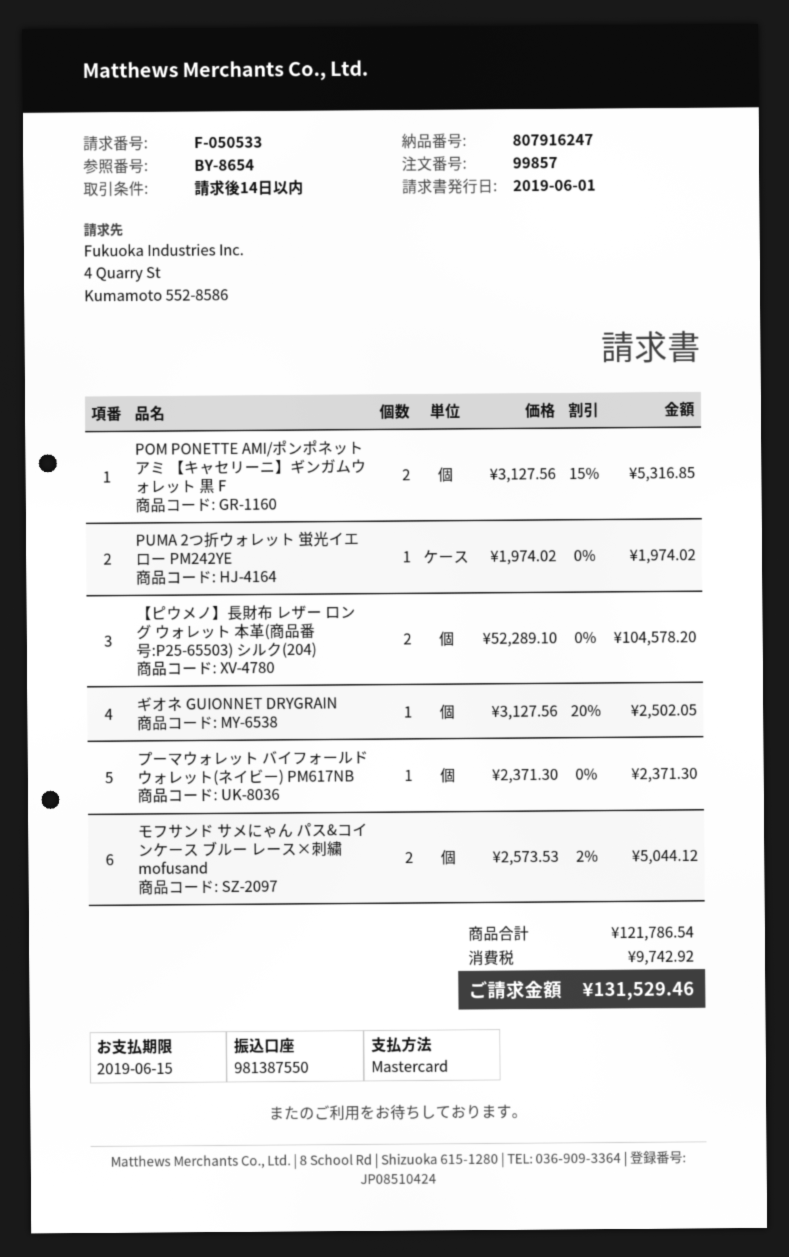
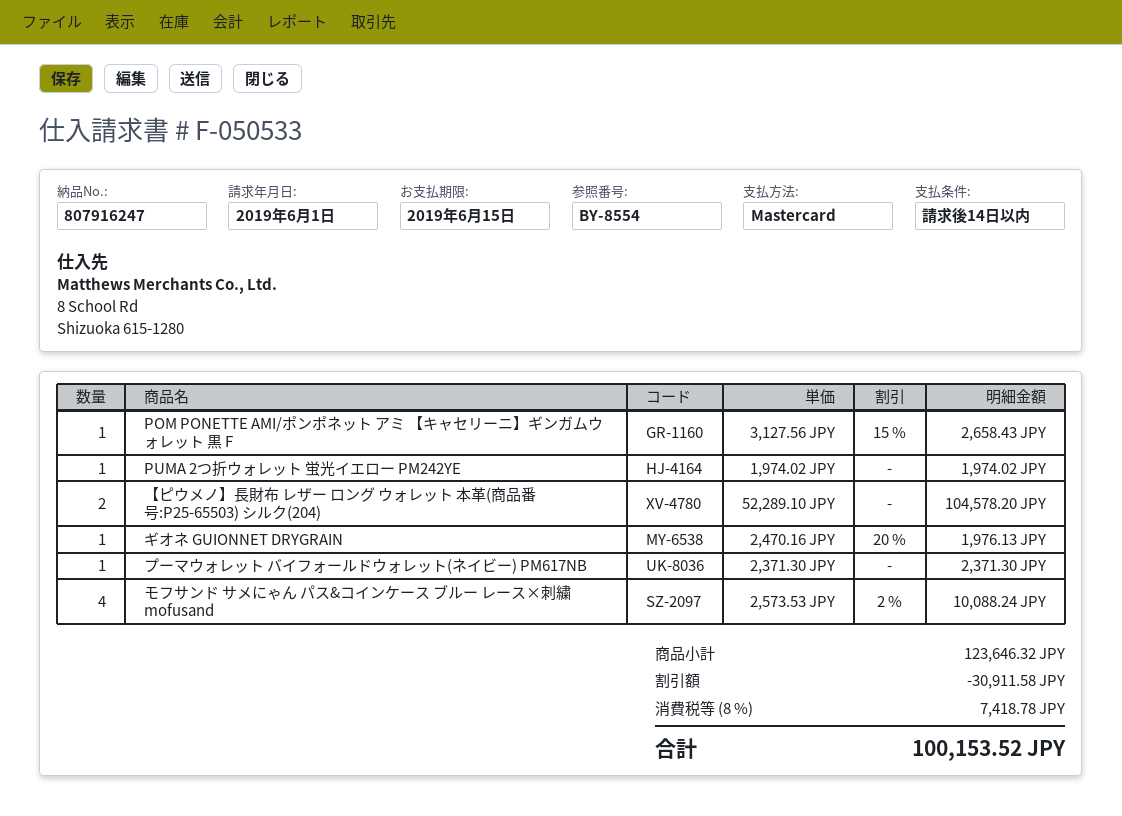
reference: BY-8654 -> BY-8554
POM PONETTE AMI/ポンポネット アミ 【キャセリーニ】ギンガムウォレット 黒 F: 2 x 3127.56 - 15% = 5316.85 -> 1 x 3127.56 - 15% = 2658.43
ギオネ GUIONNET DRYGRAIN: 1 x 3127.56 - 20% = 2502.05 -> 1 x 2470.16 - 20% = 1976.13
モフサンド サメにゃん パス&コインケース ブルー レース×刺繍 mofusand: 2 x 2573.53 - 2% = 5044.12 -> 4 x 2573.53 - 2% = 10088.24
subtotal: 121786.54 -> 123646.32
discount: none -> 30911.58
tax: 9742.92 -> 7418.78
total: 131529.46 -> 100153.52

